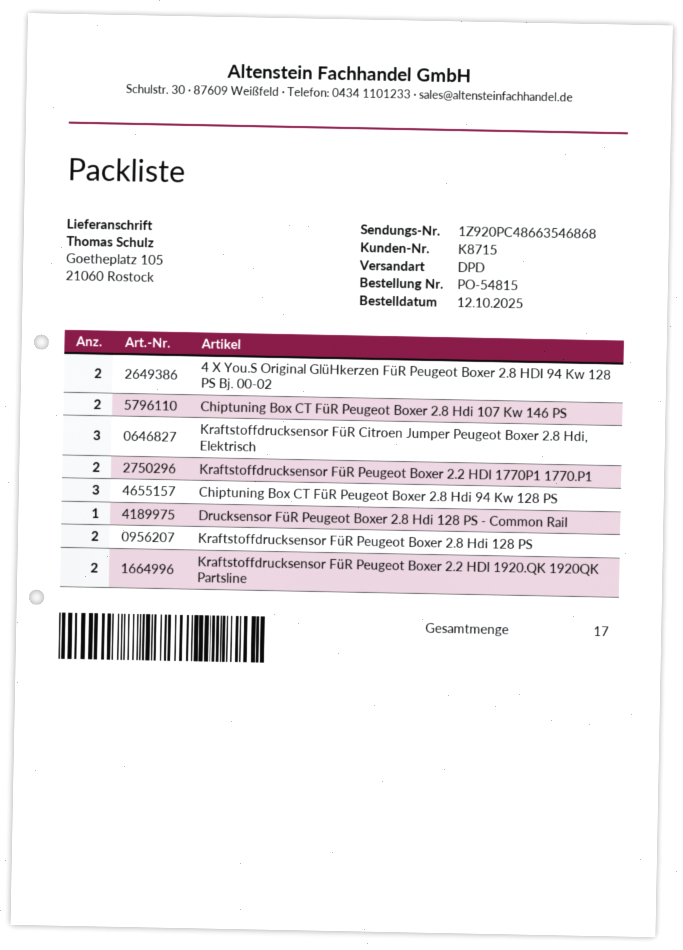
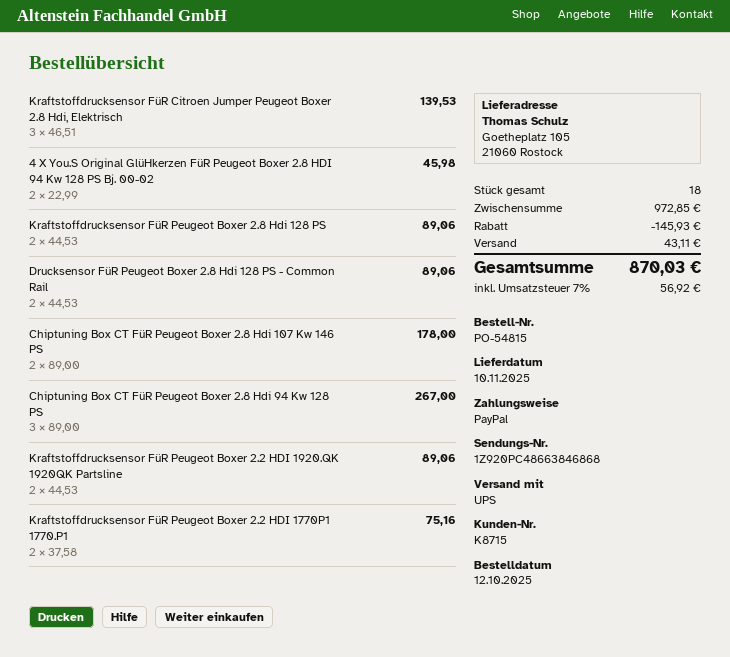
shipping method: DPD -> UPS
tracking number: 1Z920PC48663546868 -> 1Z920PC48663846868
Drucksensor FüR Peugeot Boxer 2.8 Hdi 128 PS - Common Rail: 1 -> 2
total quantity: 17 -> 18

